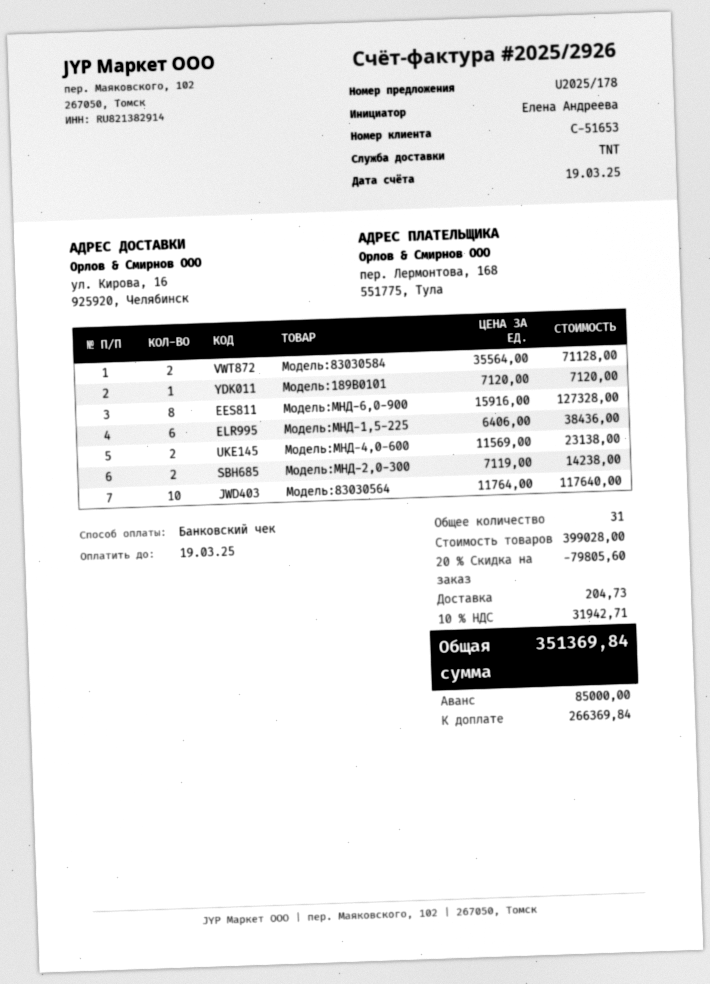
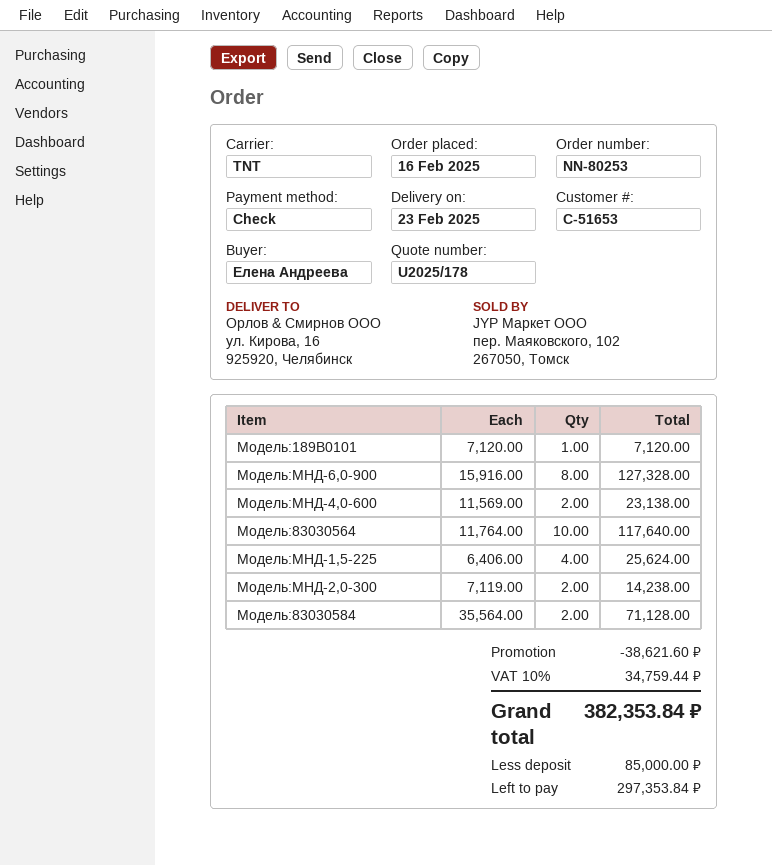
Модель:МНД-1,5-225: 6 x 6406.00 = 38436.00 -> 4 x 6406.00 = 25624.00
discount: 79805.60 -> 38621.60
shipping: 204.73 -> none
tax: 10% = 31942.71 -> 10% = 34759.44
total: 351369.84 -> 382353.84
balance: 266369.84 -> 297353.84

